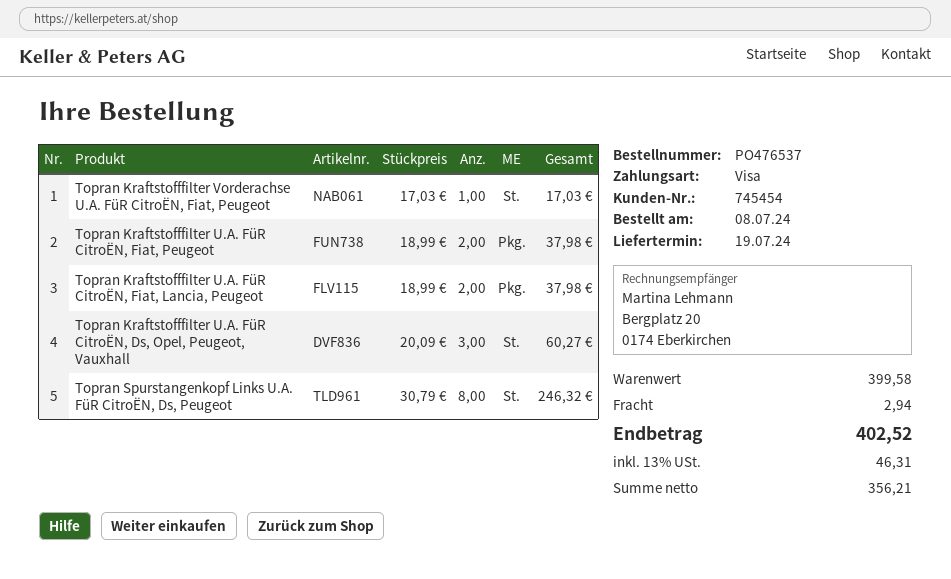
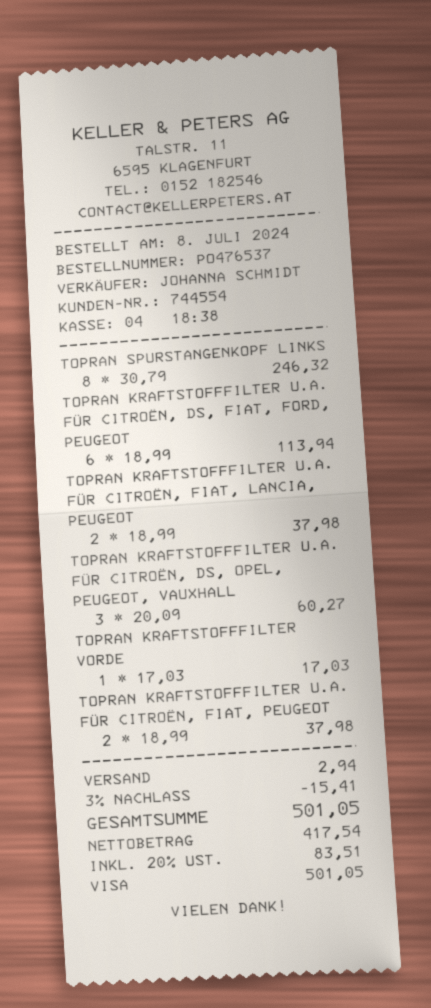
customer number: 745454 -> 744554
TOPRAN KRAFTSTOFFFILTER U.A. FÜR CITROËN, DS, FIAT, FORD, PEUGEOT: none -> 6 x 18.99 = 113.94
discount: none -> 3% = 15.41
net: 356.21 -> 417.54
tax: 13% = 46.31 -> 20% = 83.51
total: 402.52 -> 501.05

